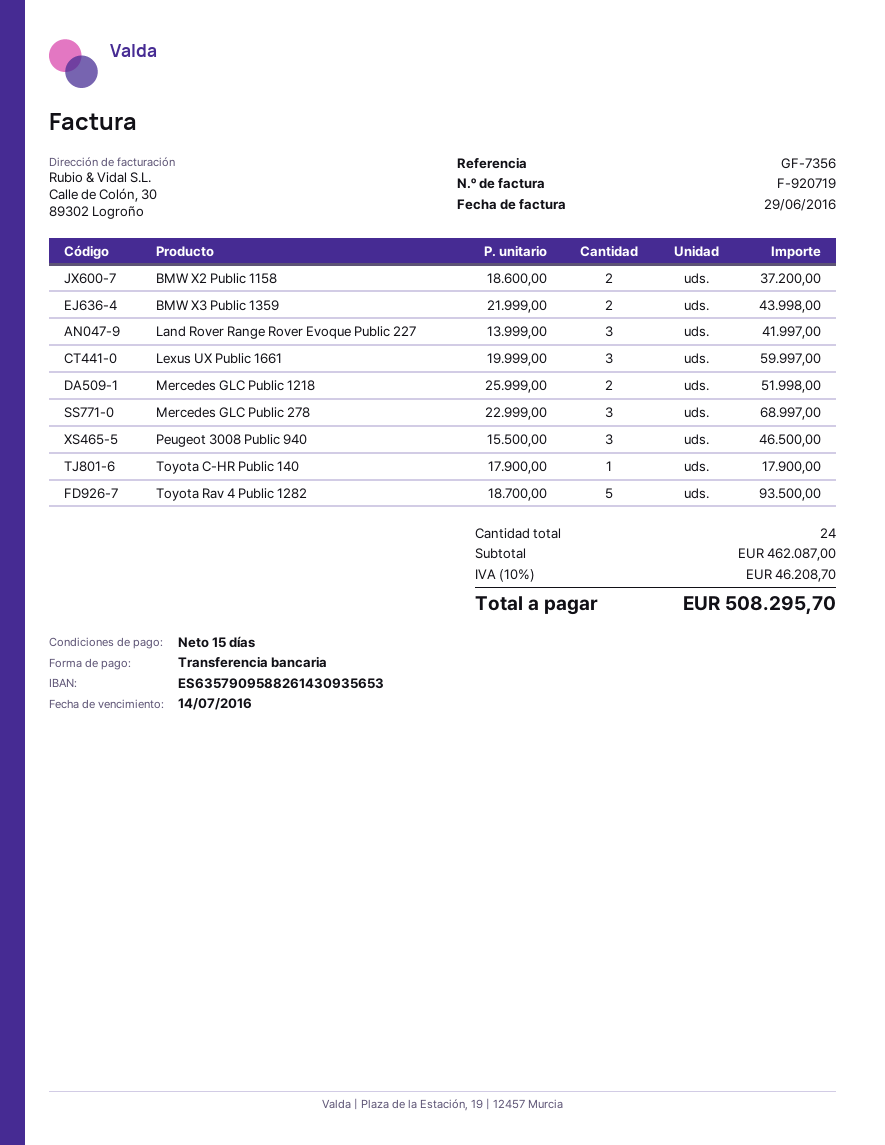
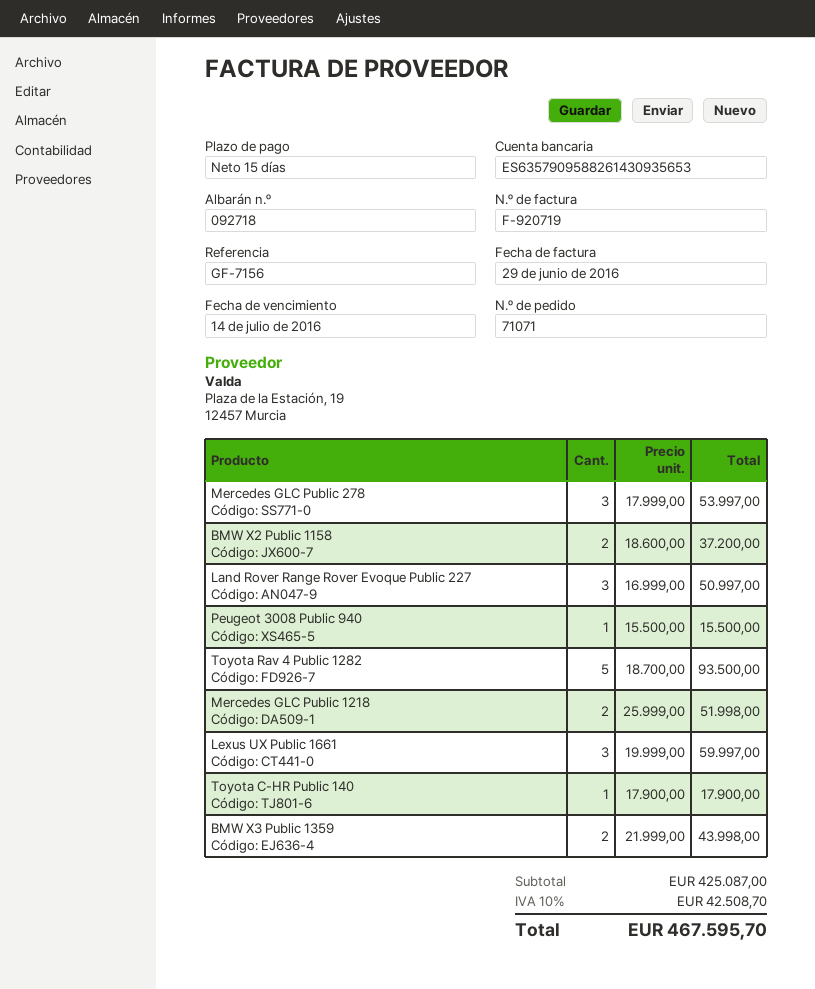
reference: GF-7356 -> GF-7156
Land Rover Range Rover Evoque Public 227: 3 x 13999.00 = 41997.00 -> 3 x 16999.00 = 50997.00
Mercedes GLC Public 278: 3 x 22999.00 = 68997.00 -> 3 x 17999.00 = 53997.00
Peugeot 3008 Public 940: 3 x 15500.00 = 46500.00 -> 1 x 15500.00 = 15500.00
subtotal: 462087.00 -> 425087.00
tax: 10% = 46208.70 -> 10% = 42508.70
total: 508295.70 -> 467595.70

